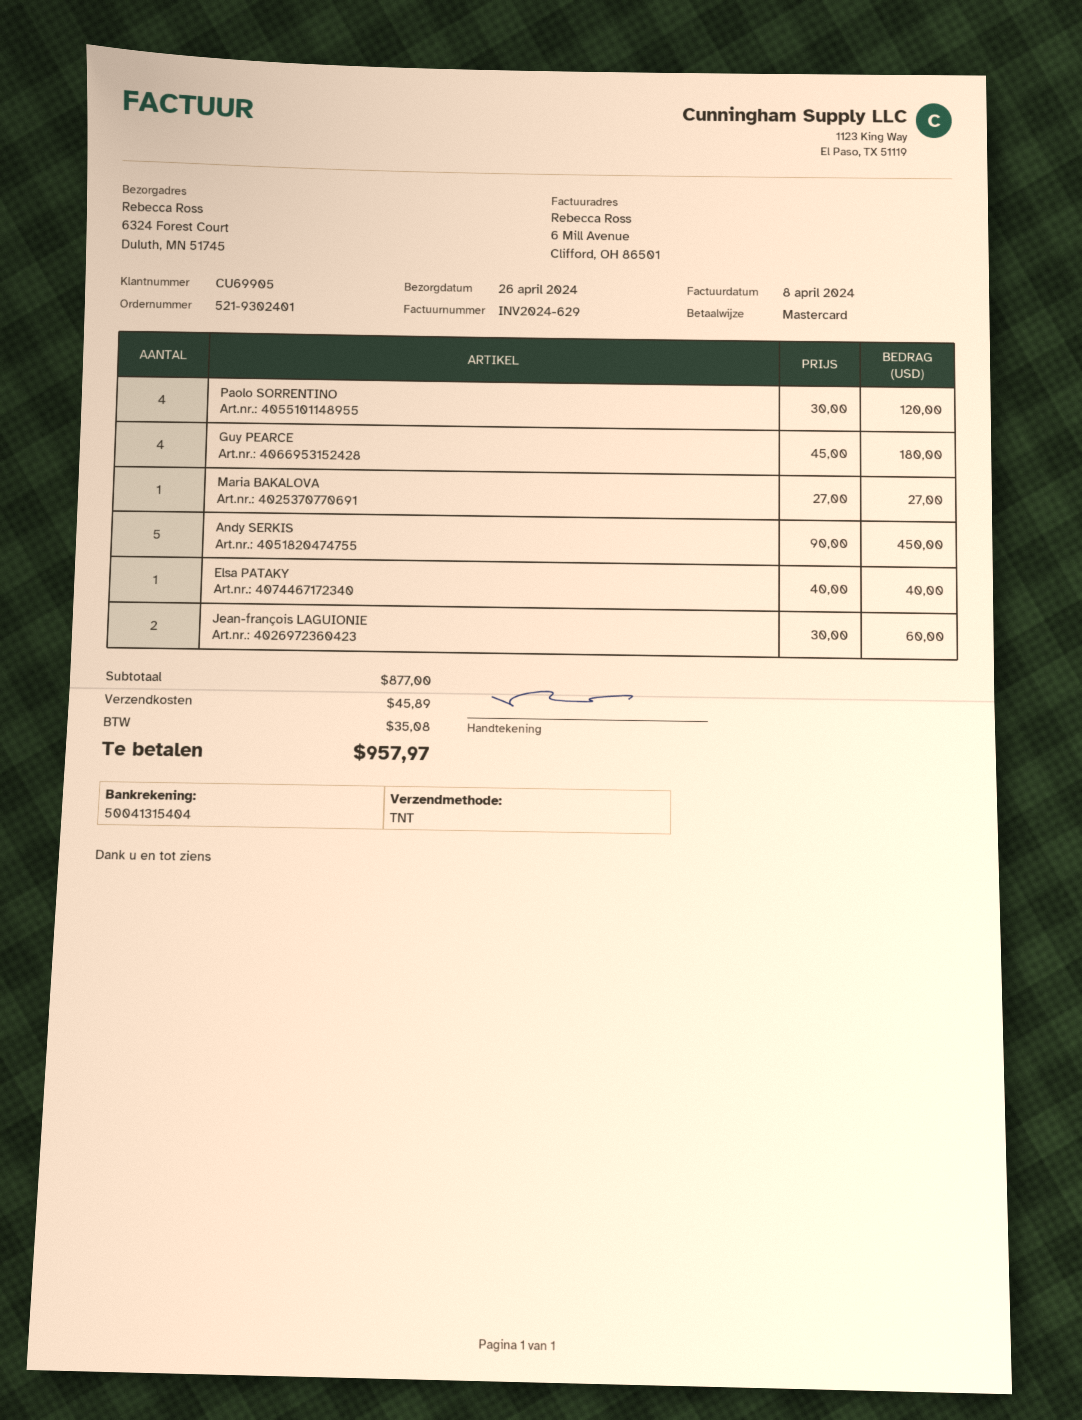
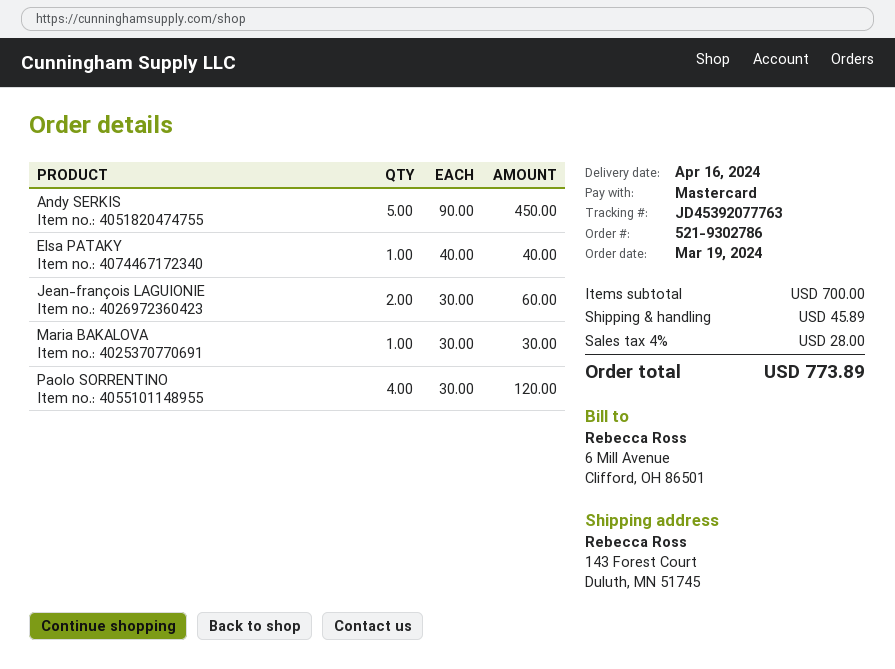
order number: 521-9302401 -> 521-9302786
delivery date: 2024-04-26 -> 2024-04-16
ship to: 6324 Forest Court, Duluth, MN 51745 -> 143 Forest Court, Duluth, MN 51745
Guy PEARCE: 4 x 45.00 = 180.00 -> none
Maria BAKALOVA: 1 x 27.00 = 27.00 -> 1 x 30.00 = 30.00
subtotal: 877.00 -> 700.00
tax: 35.08 -> 28.00
total: 957.97 -> 773.89

